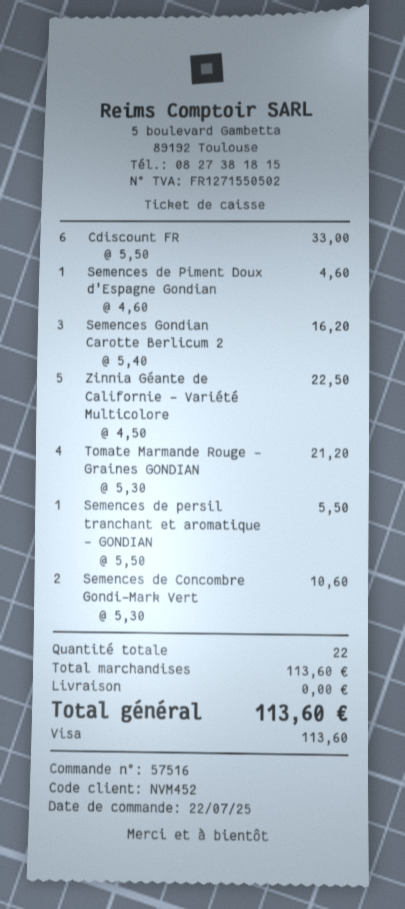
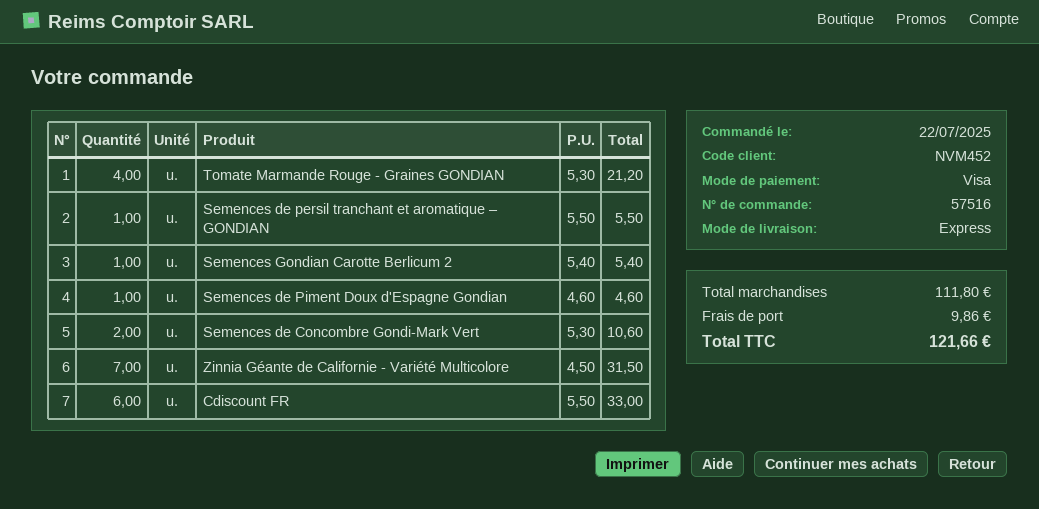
Semences Gondian Carotte Berlicum 2: 3 x 5.40 = 16.20 -> 1 x 5.40 = 5.40
Zinnia Géante de Californie - Variété Multicolore: 5 x 4.50 = 22.50 -> 7 x 4.50 = 31.50
subtotal: 113.60 -> 111.80
shipping: 0.00 -> 9.86
total: 113.60 -> 121.66

